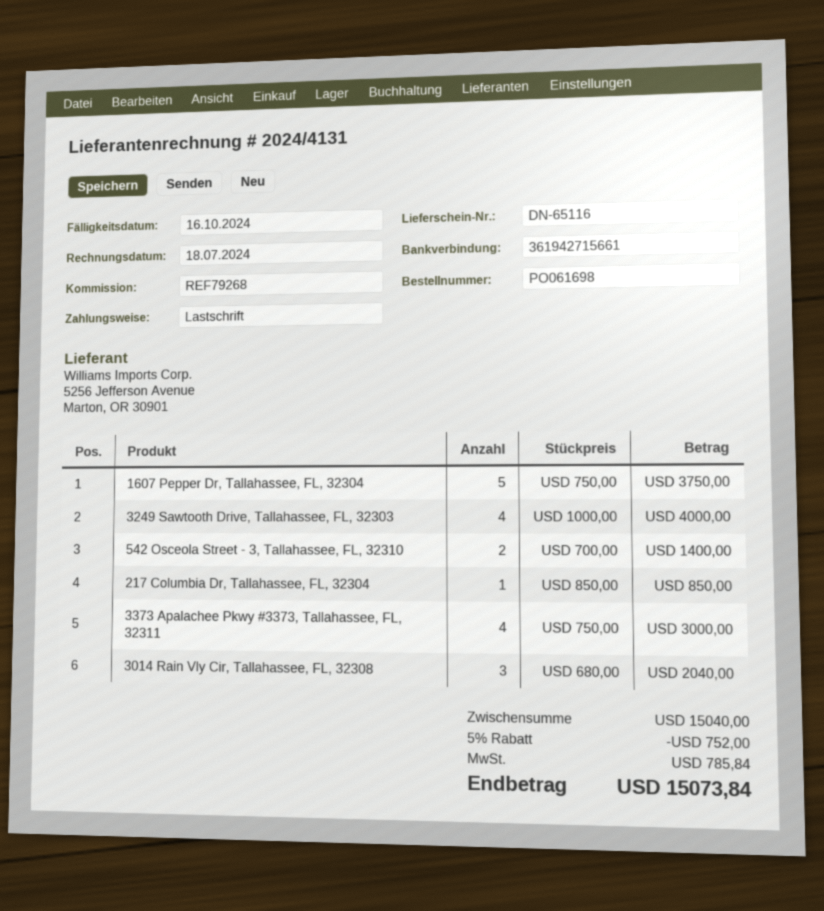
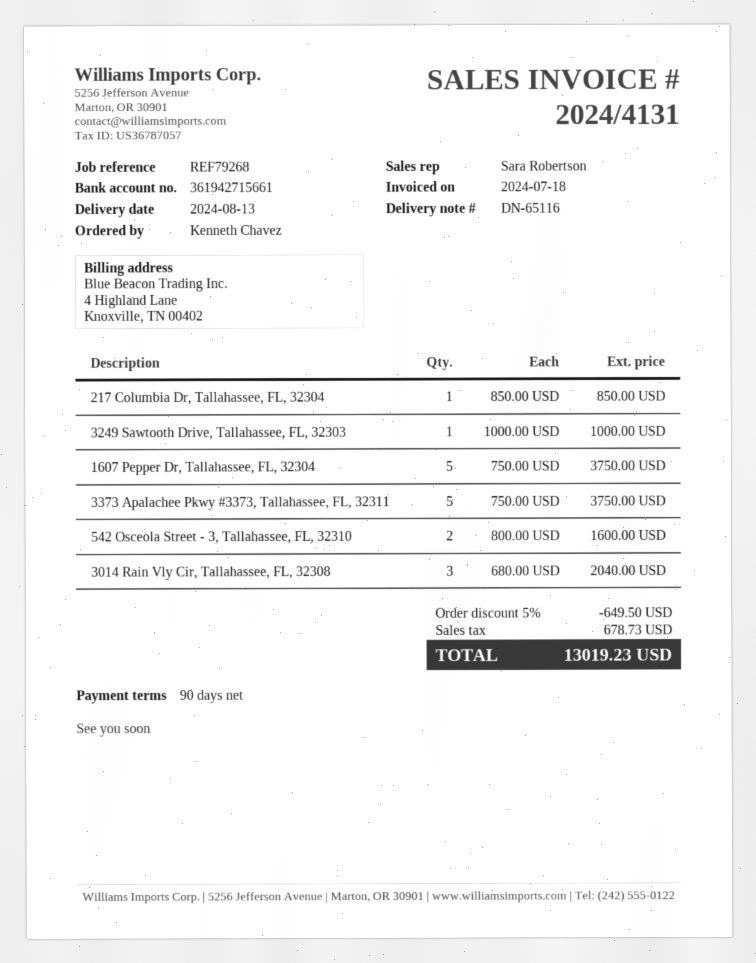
3249 Sawtooth Drive, Tallahassee, FL, 32303: 4 x 1000.00 = 4000.00 -> 1 x 1000.00 = 1000.00
542 Osceola Street - 3, Tallahassee, FL, 32310: 2 x 700.00 = 1400.00 -> 2 x 800.00 = 1600.00
3373 Apalachee Pkwy #3373, Tallahassee, FL, 32311: 4 x 750.00 = 3000.00 -> 5 x 750.00 = 3750.00
discount: 5% = 752.00 -> 5% = 649.50
tax: 785.84 -> 678.73
total: 15073.84 -> 13019.23

